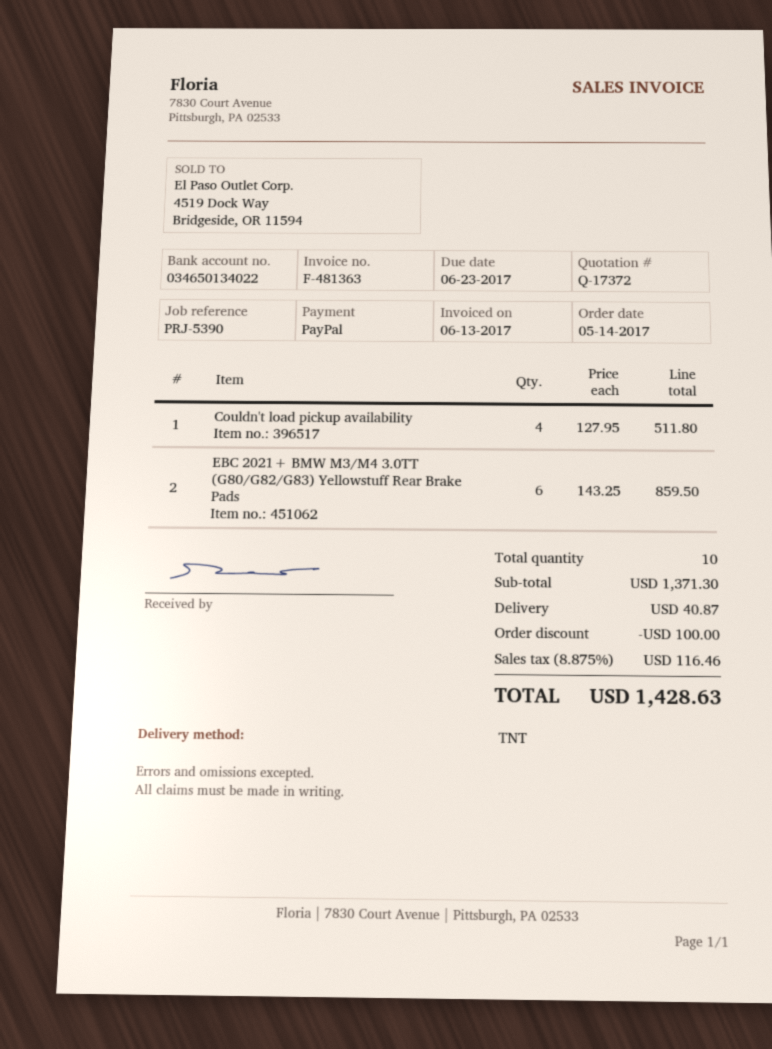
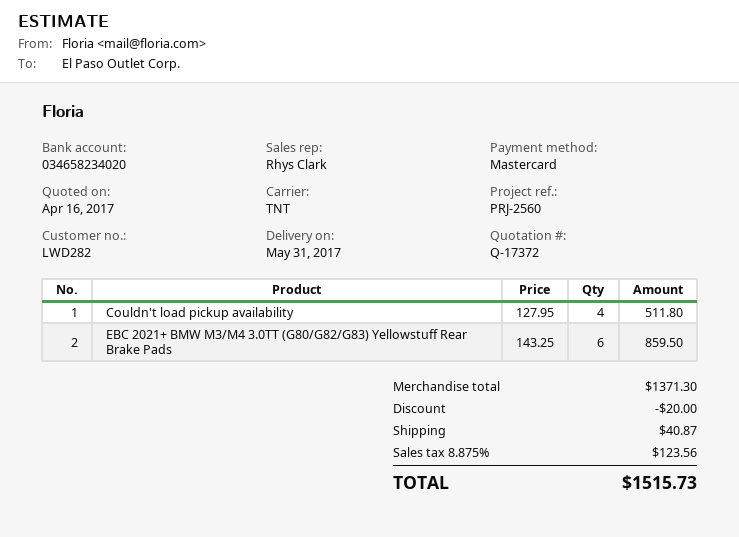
reference: PRJ-5390 -> PRJ-2560
payment method: PayPal -> Mastercard
bank account: 034650134022 -> 034658234020
discount: 100.00 -> 20.00
tax: 8.875% = 116.46 -> 8.875% = 123.56
total: 1428.63 -> 1515.73

